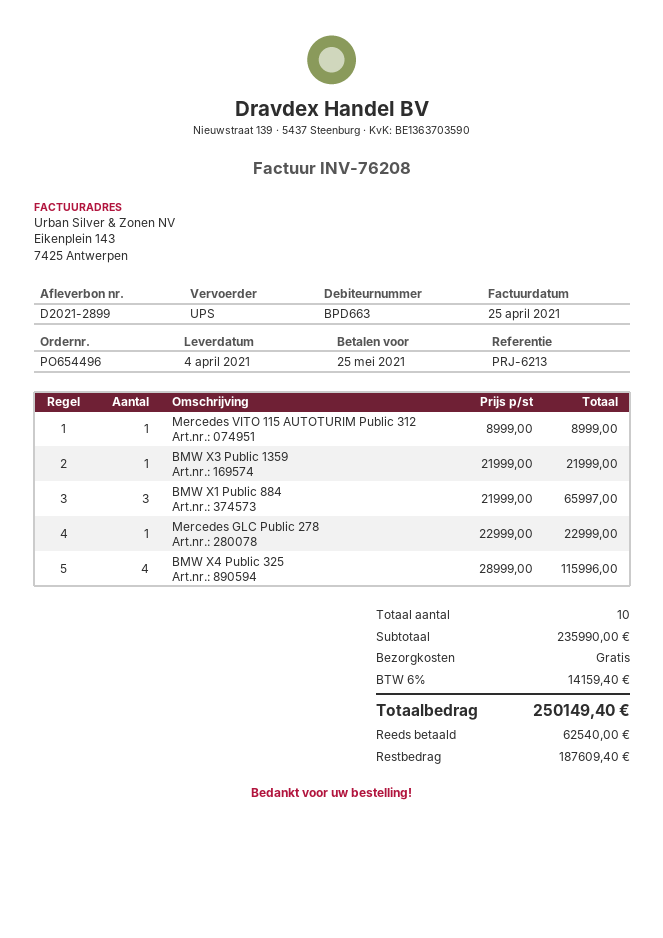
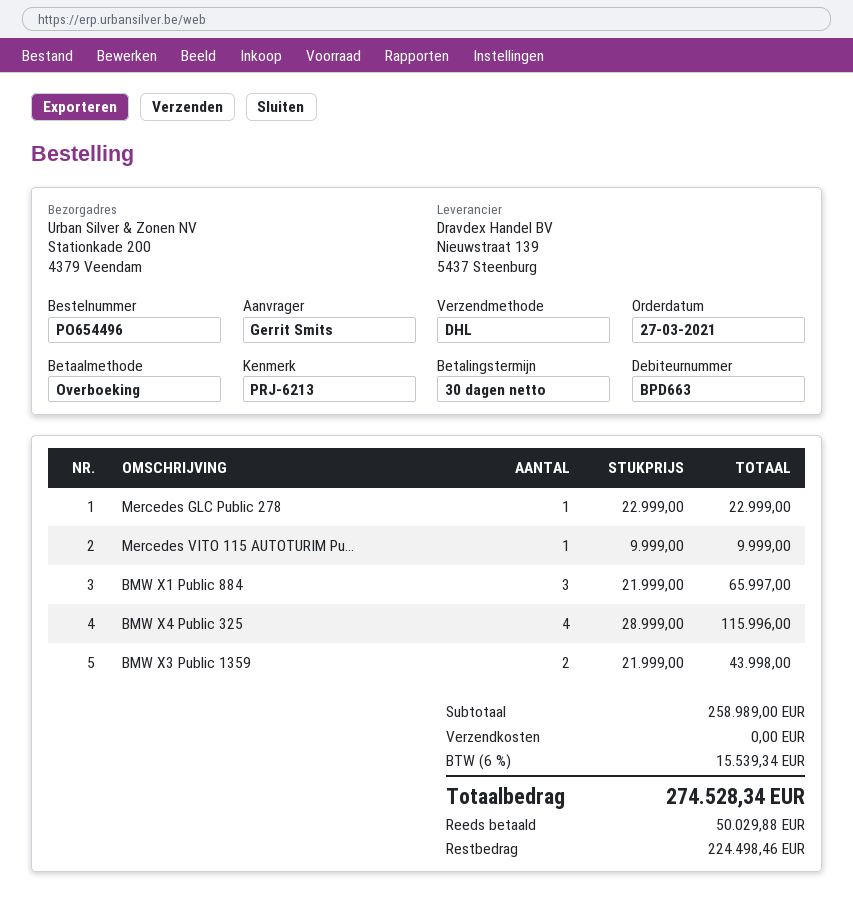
shipping method: UPS -> DHL
Mercedes VITO 115 AUTOTURIM Public 312: 1 x 8999.00 = 8999.00 -> 1 x 9999.00 = 9999.00
BMW X3 Public 1359: 1 x 21999.00 = 21999.00 -> 2 x 21999.00 = 43998.00
subtotal: 235990.00 -> 258989.00
tax: 6% = 14159.40 -> 6% = 15539.34
total: 250149.40 -> 274528.34
deposit: 62540.00 -> 50029.88
balance: 187609.40 -> 224498.46

